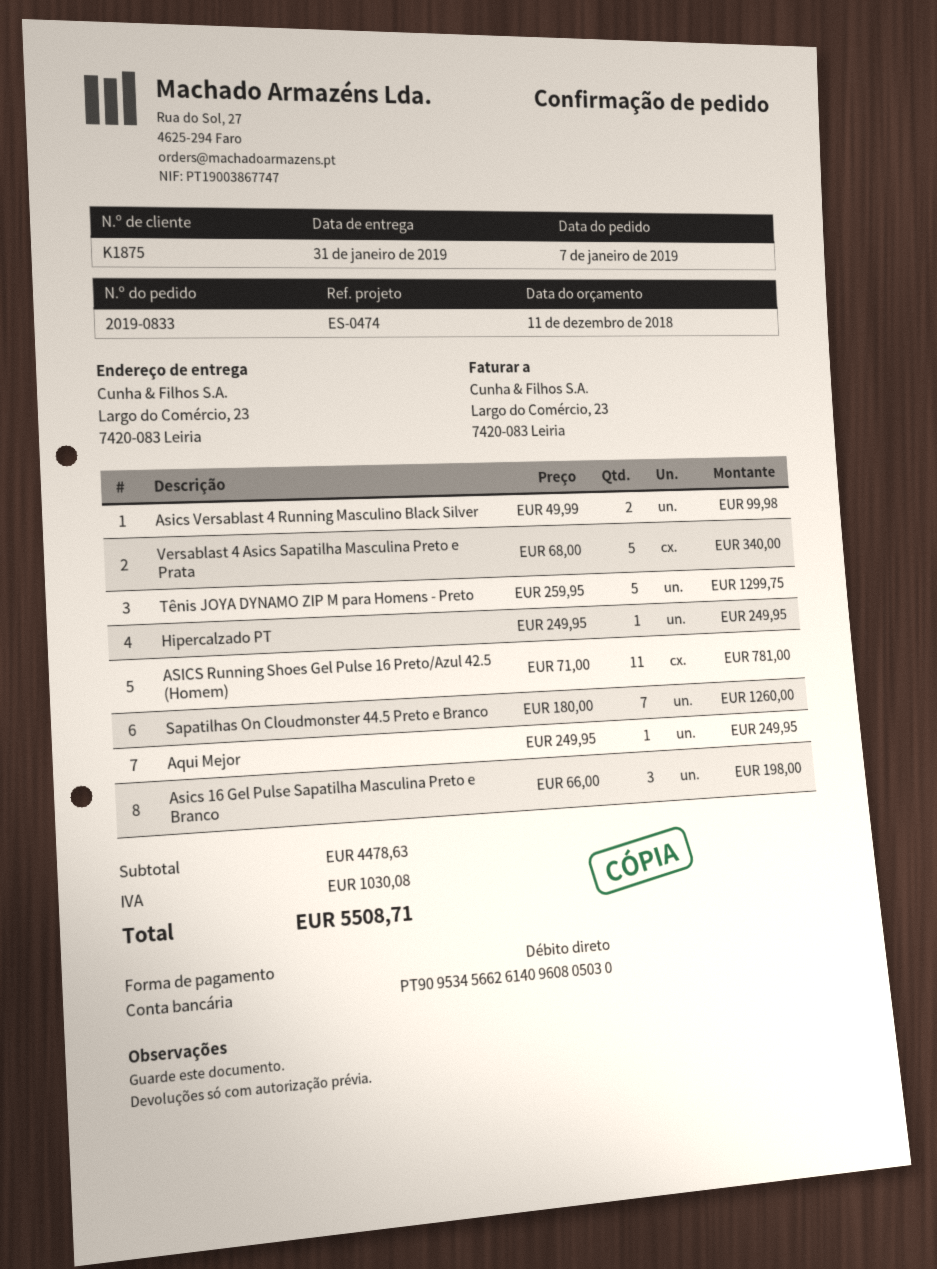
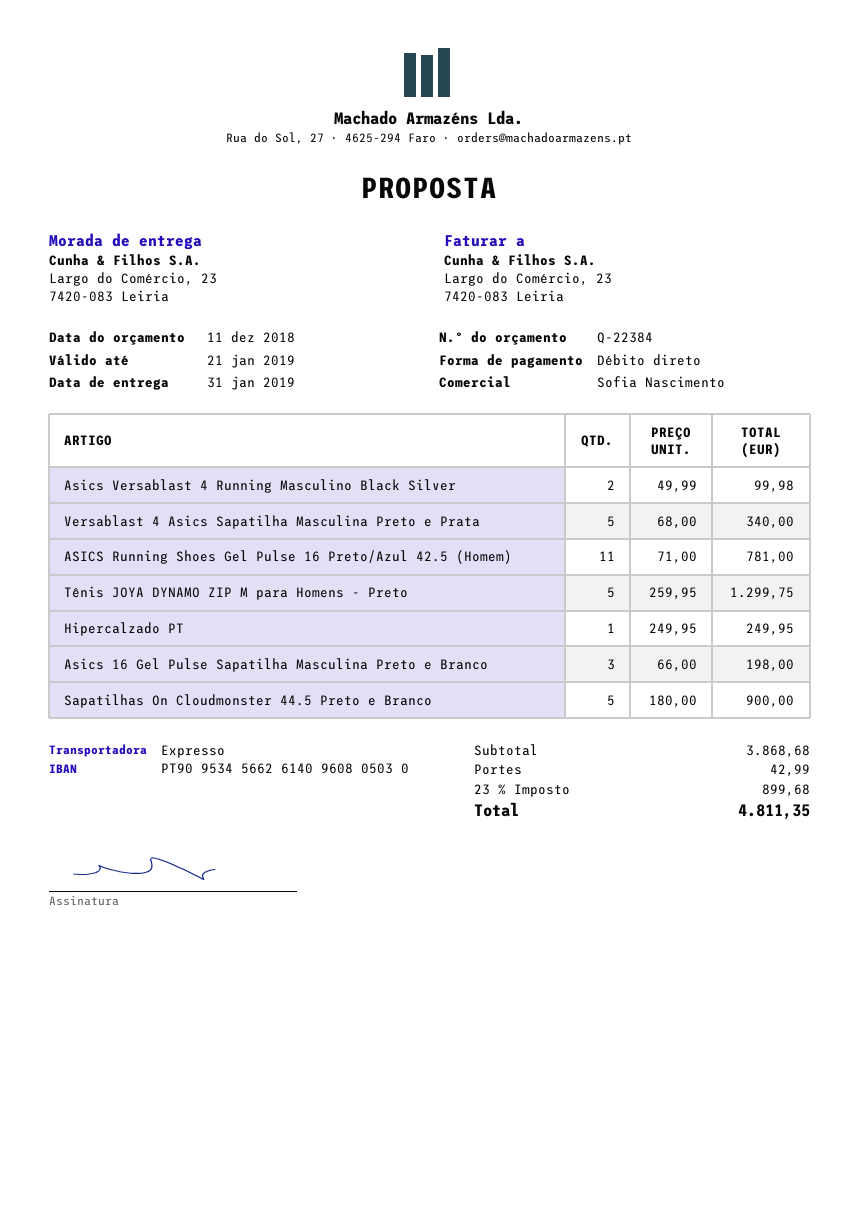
Sapatilhas On Cloudmonster 44.5 Preto e Branco: 7 x 180.00 = 1260.00 -> 5 x 180.00 = 900.00
Aqui Mejor: 1 x 249.95 = 249.95 -> none
subtotal: 4478.63 -> 3868.68
shipping: none -> 42.99
tax: 1030.08 -> 899.68
total: 5508.71 -> 4811.35

